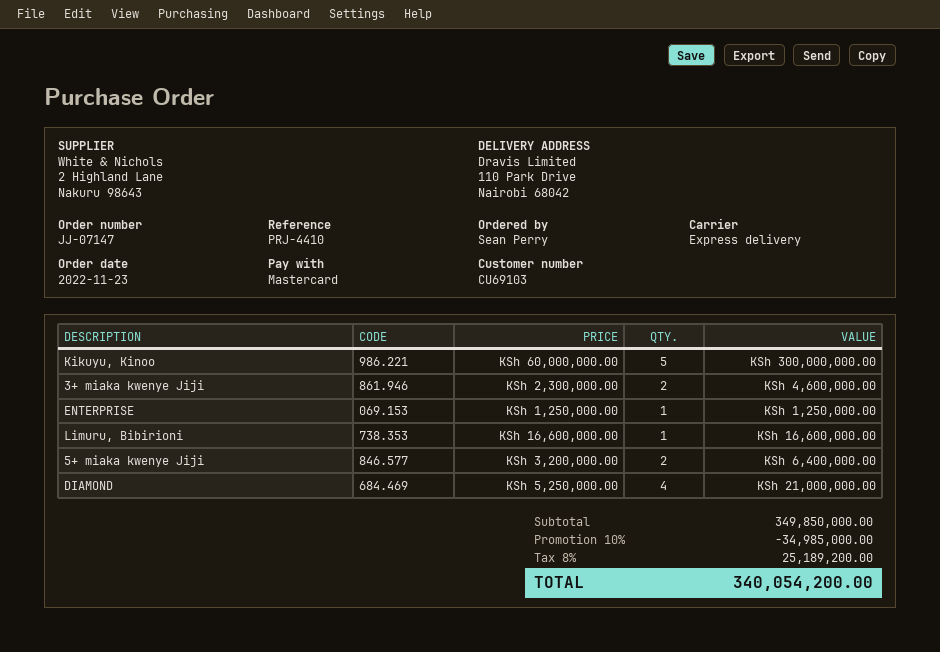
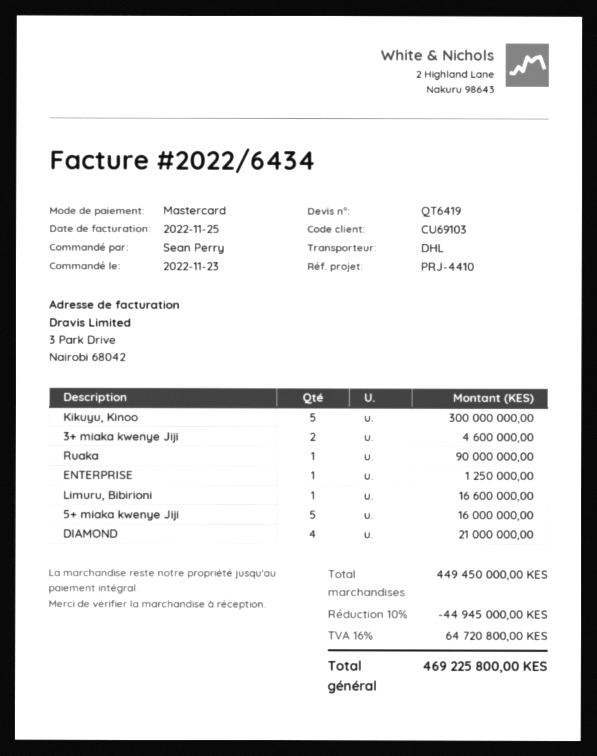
shipping method: express -> DHL
5+ miaka kwenye Jiji: 2 for 6400000.00 -> 5 for 16000000.00
Ruaka: none -> 1 for 90000000.00
subtotal: 349850000.00 -> 449450000.00
discount: 10% = 34985000.00 -> 10% = 44945000.00
tax: 8% = 25189200.00 -> 16% = 64720800.00
total: 340054200.00 -> 469225800.00

